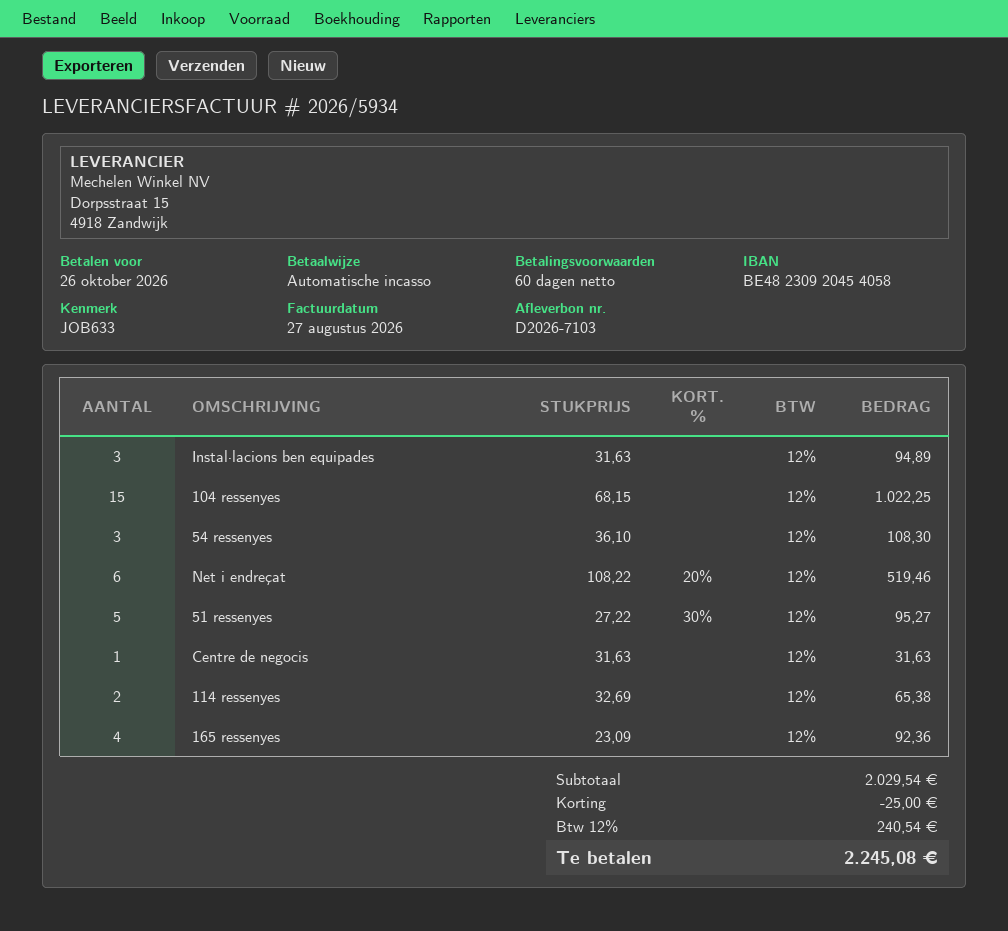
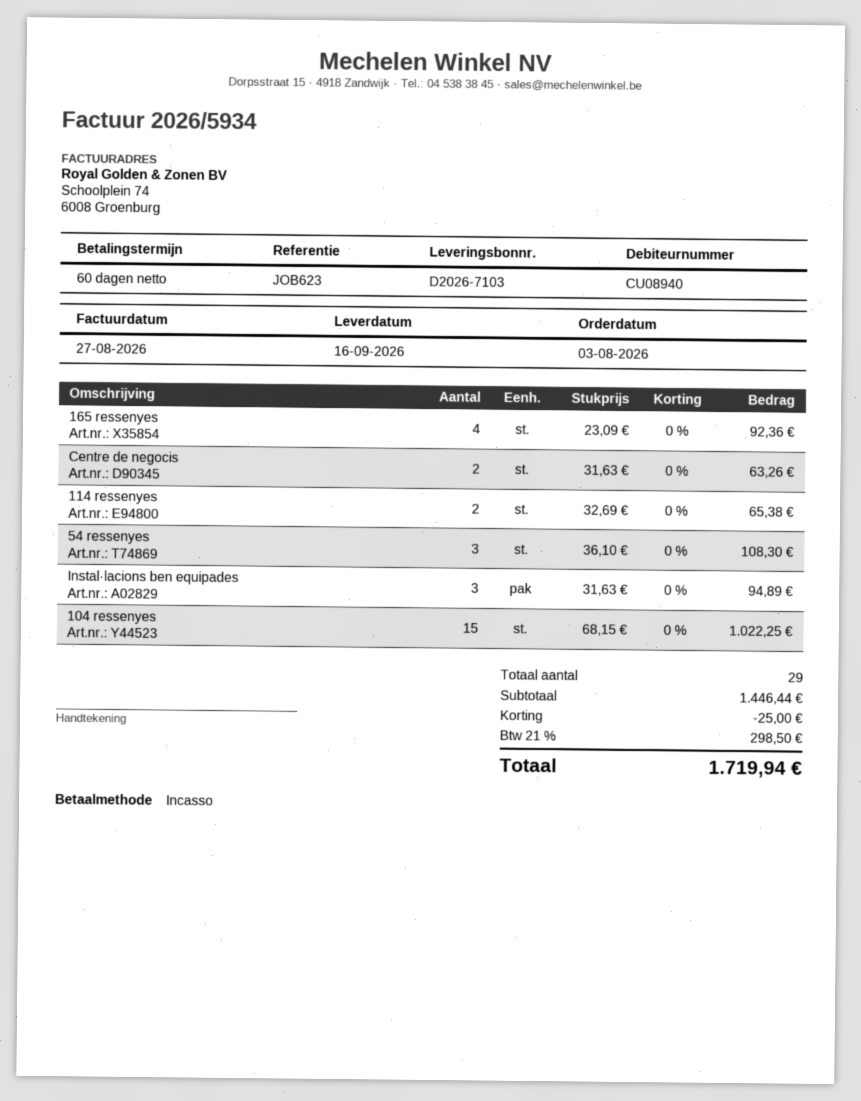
reference: JOB633 -> JOB623
Net i endreçat: 6 x 108.22 - 20% = 519.46 -> none
51 ressenyes: 5 x 27.22 - 30% = 95.27 -> none
Centre de negocis: 1 x 31.63 = 31.63 -> 2 x 31.63 = 63.26
subtotal: 2029.54 -> 1446.44
tax: 12% = 240.54 -> 21% = 298.50
total: 2245.08 -> 1719.94

